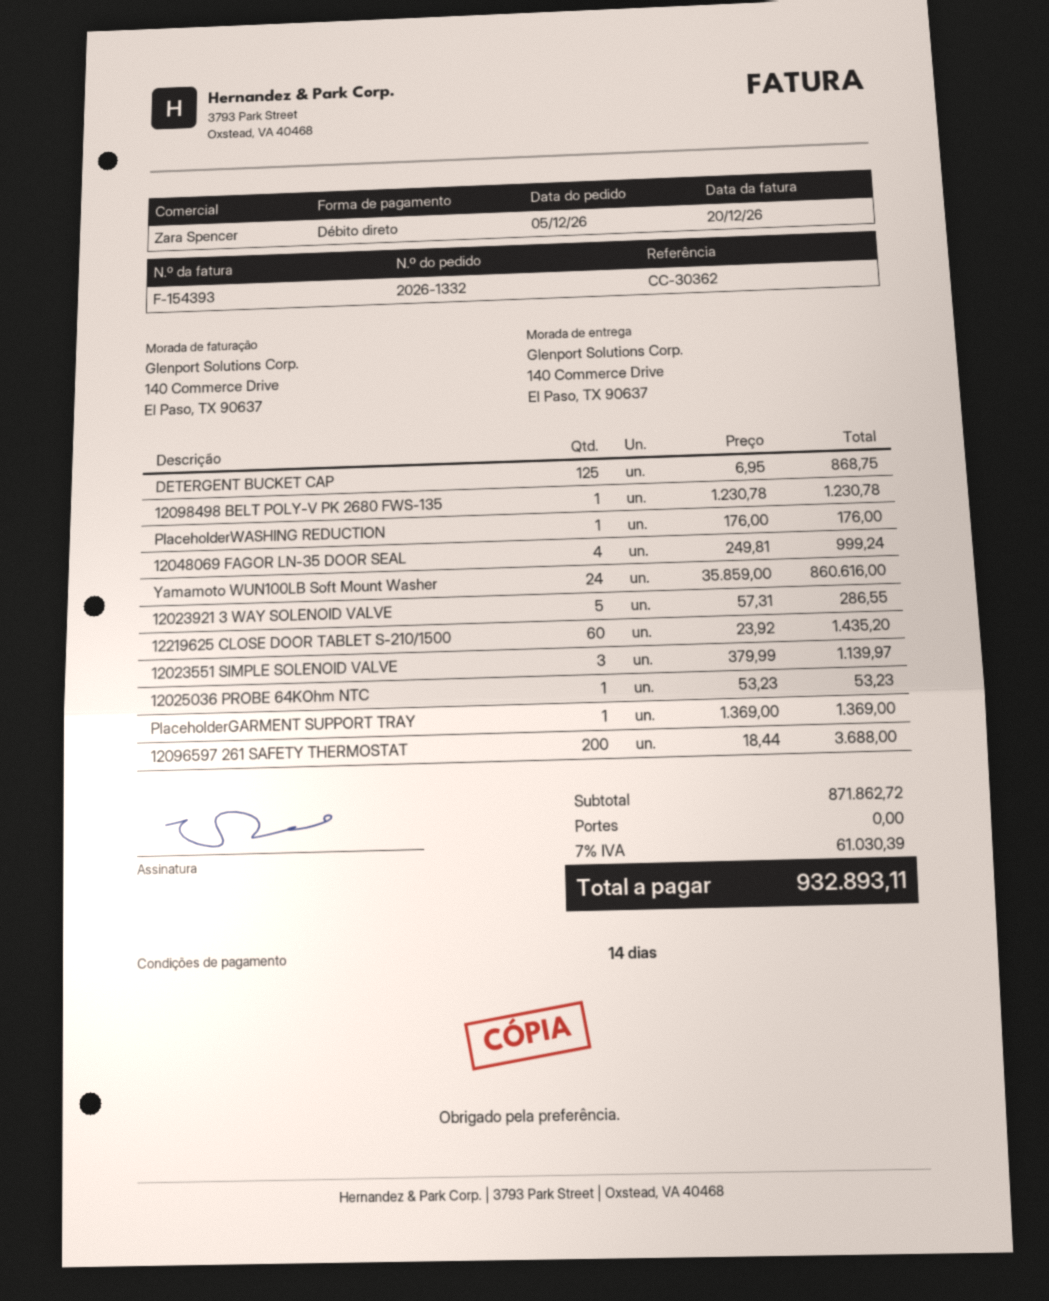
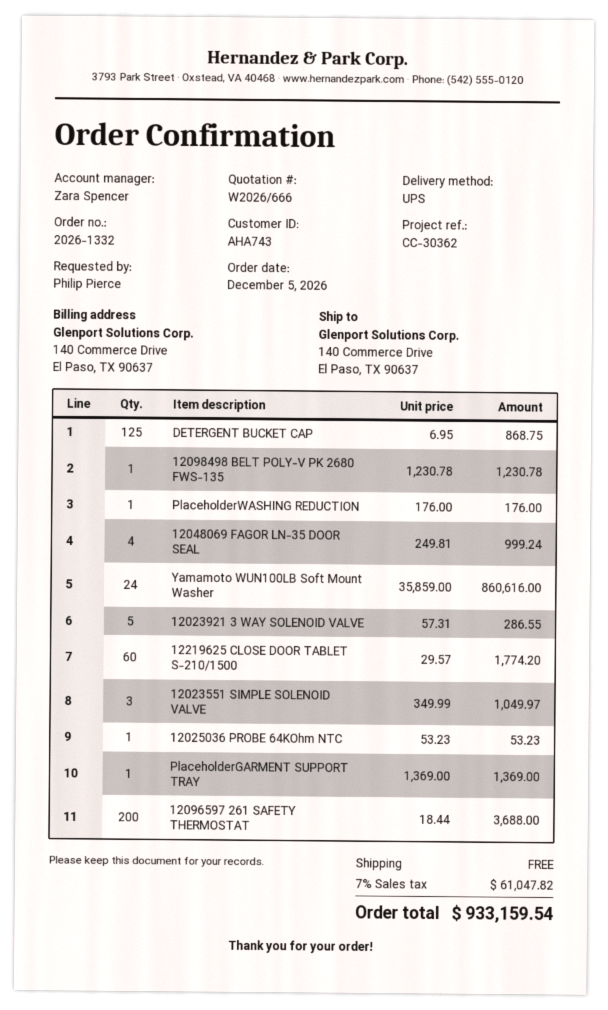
12219625 CLOSE DOOR TABLET S-210/1500: 60 x 23.92 = 1435.20 -> 60 x 29.57 = 1774.20
12023551 SIMPLE SOLENOID VALVE: 3 x 379.99 = 1139.97 -> 3 x 349.99 = 1049.97
tax: 7% = 61030.39 -> 7% = 61047.82
total: 932893.11 -> 933159.54

